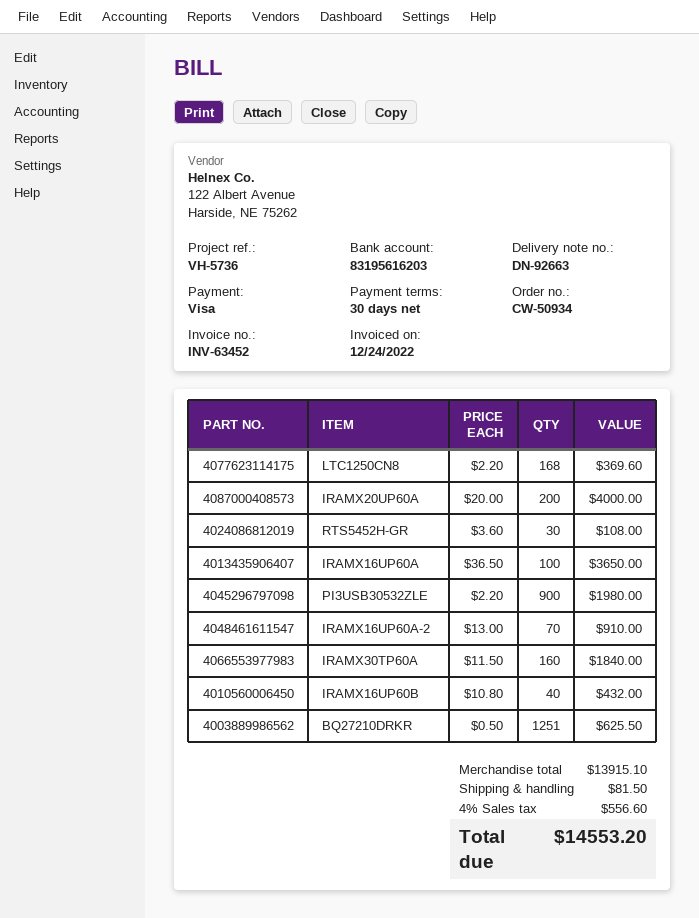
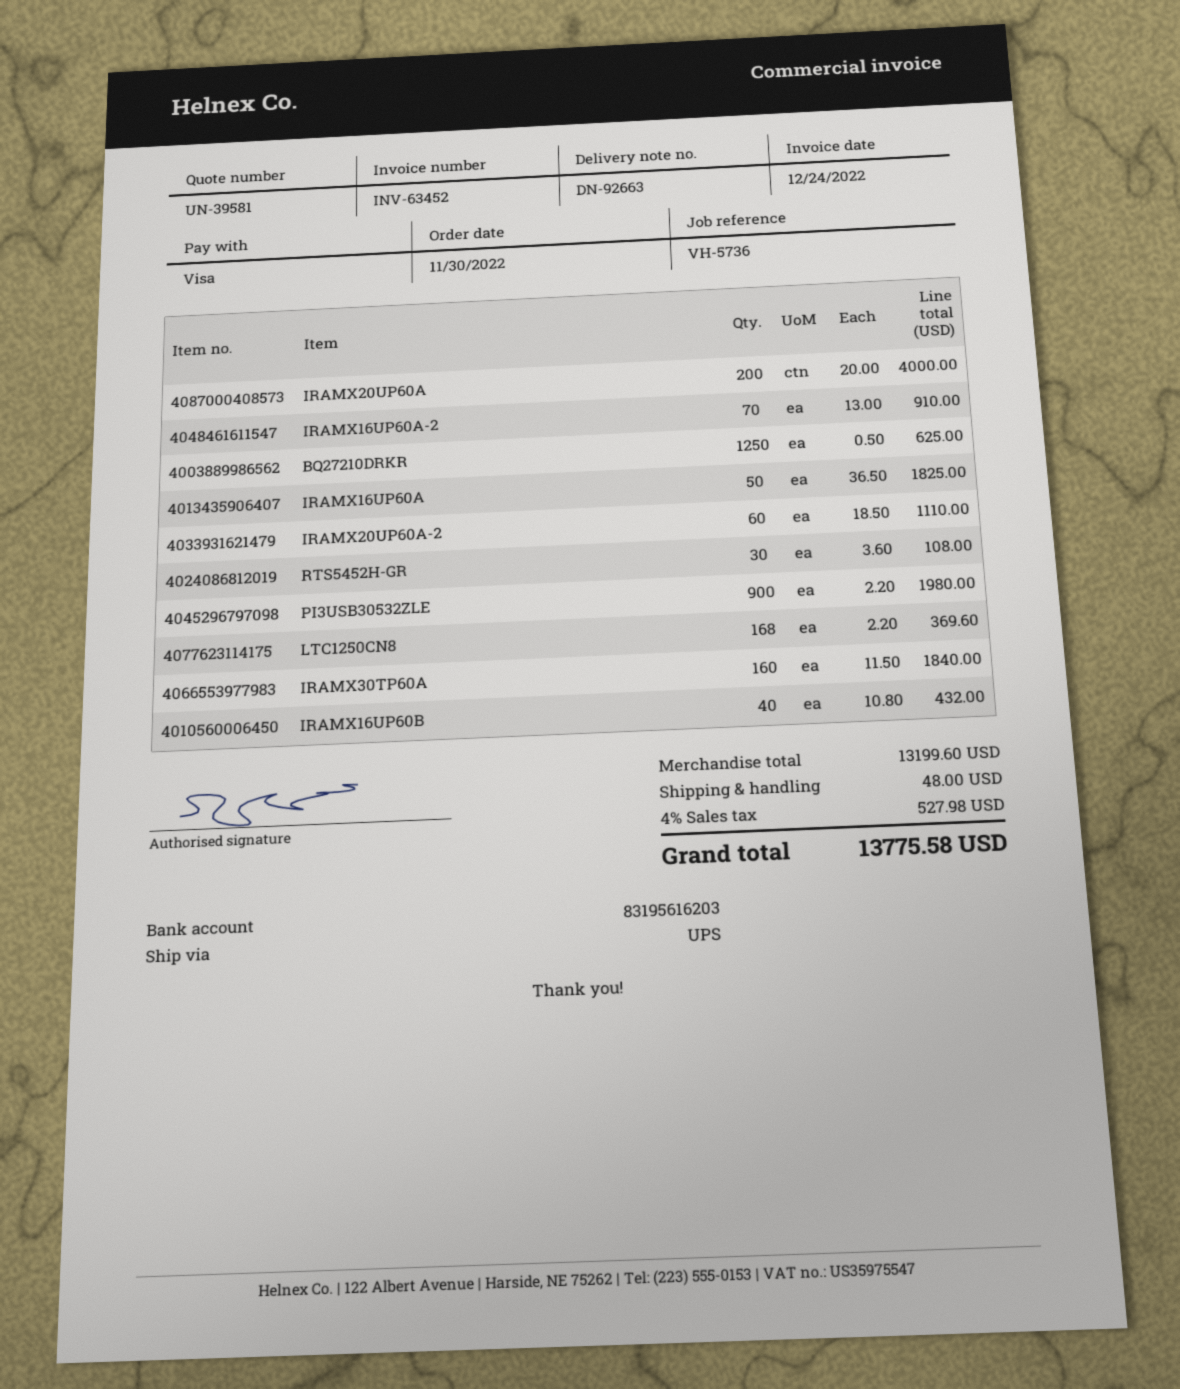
IRAMX16UP60A: 100 x 36.50 = 3650.00 -> 50 x 36.50 = 1825.00
BQ27210DRKR: 1251 x 0.50 = 625.50 -> 1250 x 0.50 = 625.00
IRAMX20UP60A-2: none -> 60 x 18.50 = 1110.00
subtotal: 13915.10 -> 13199.60
shipping: 81.50 -> 48.00
tax: 4% = 556.60 -> 4% = 527.98
total: 14553.20 -> 13775.58

